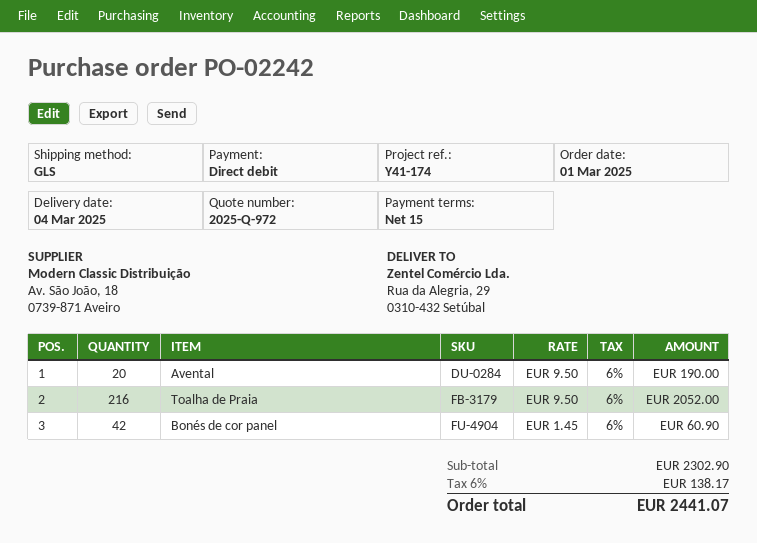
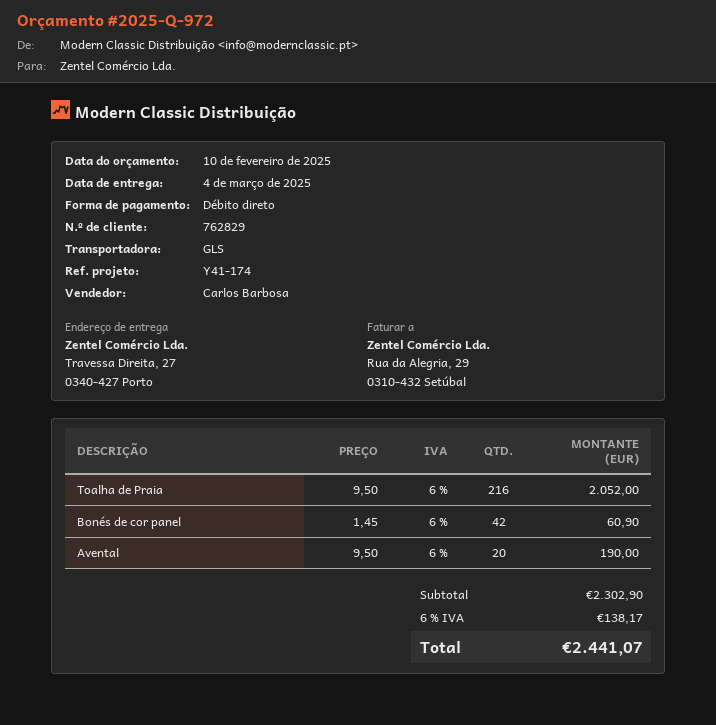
ship to: Rua da Alegria, 29, 0310-432 Setúbal -> Travessa Direita, 27, 0340-427 Porto

